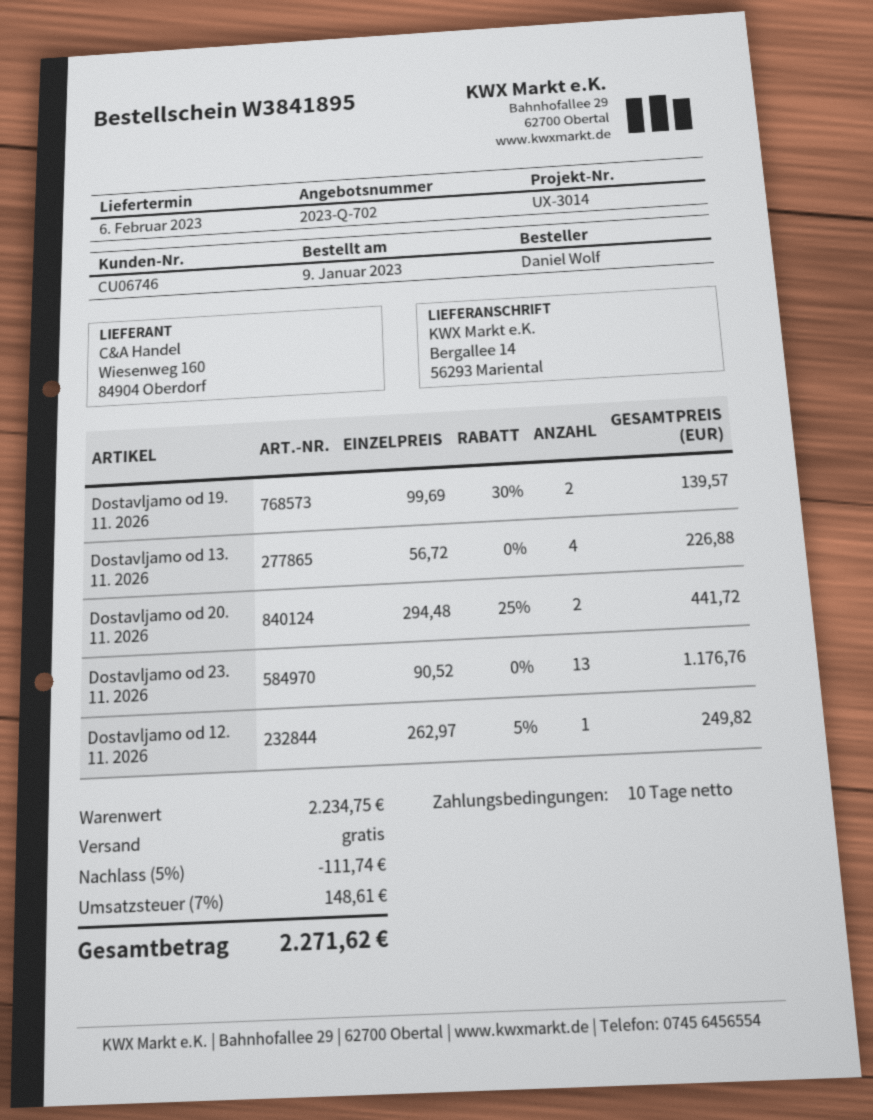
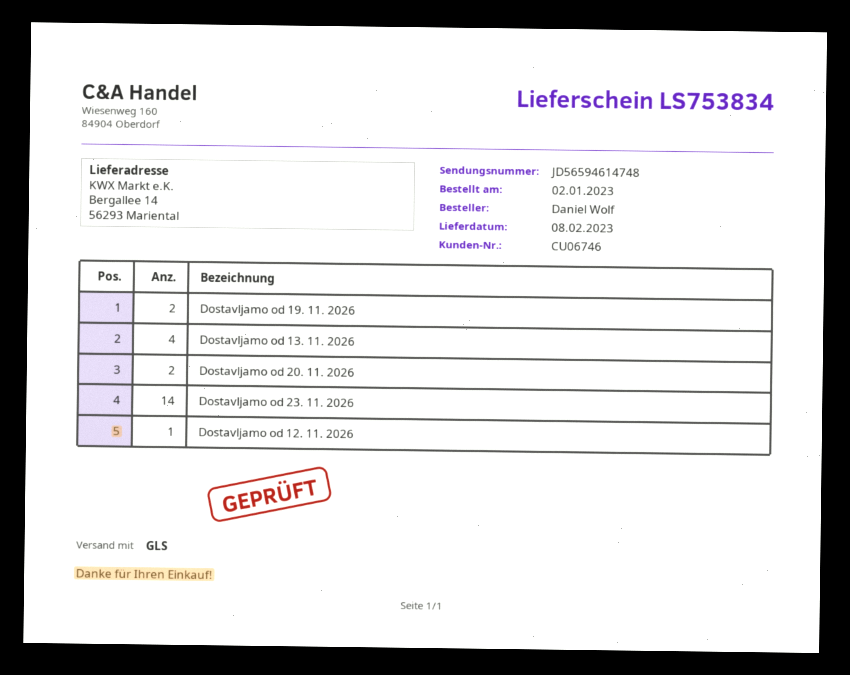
order date: 2023-01-09 -> 2023-01-02
delivery date: 2023-02-06 -> 2023-02-08
Dostavljamo od 23. 11. 2026: 13 -> 14

